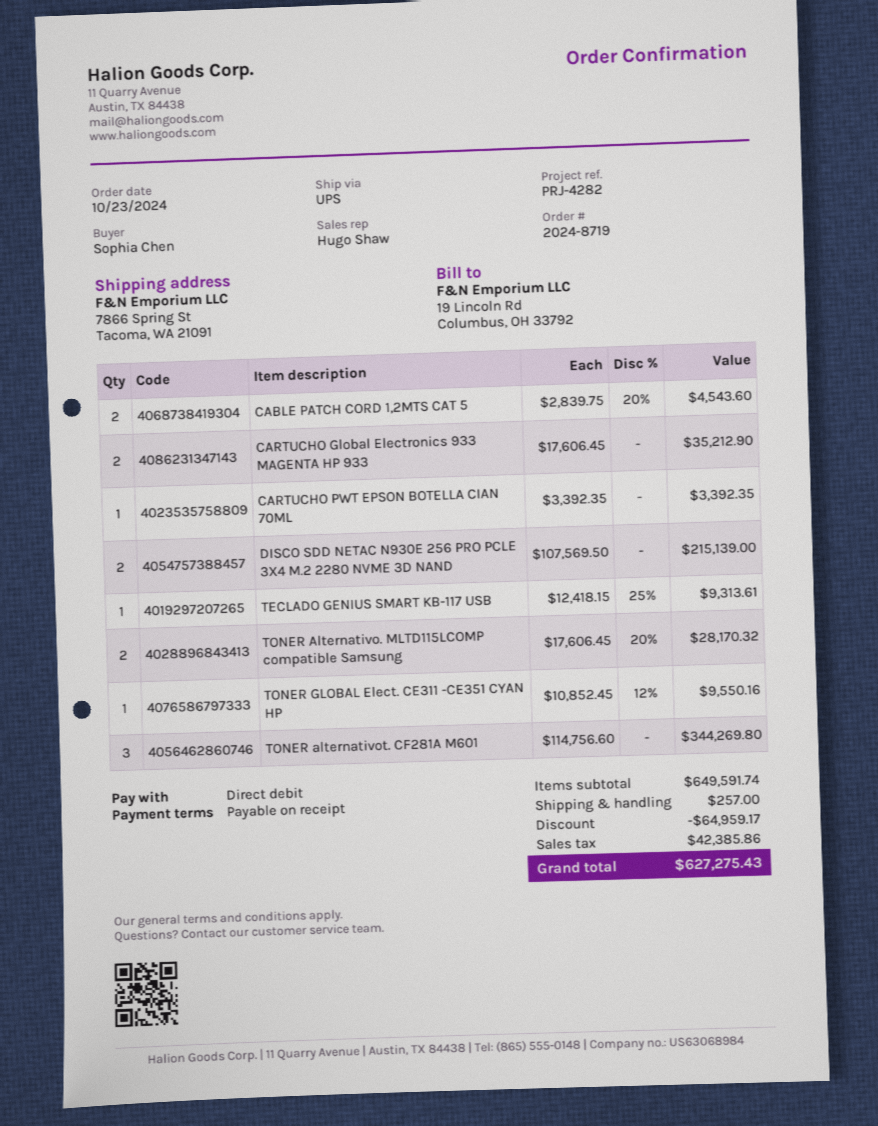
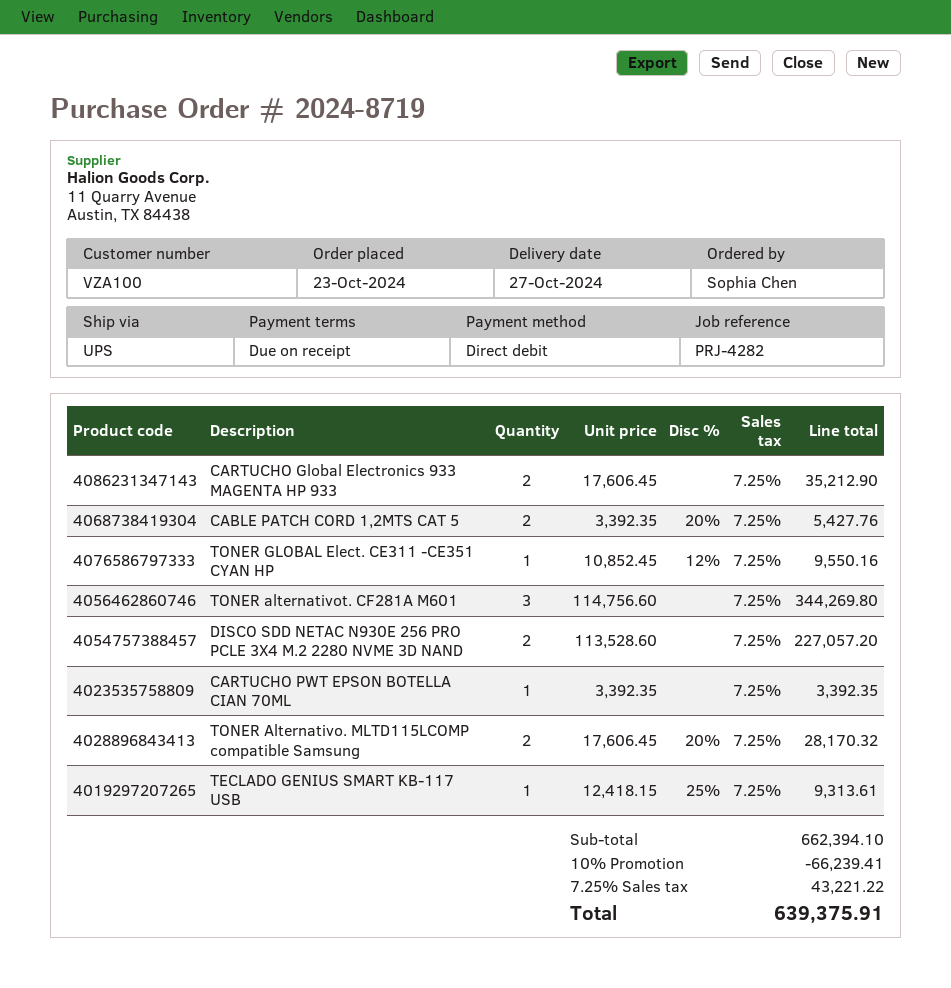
CABLE PATCH CORD 1,2MTS CAT 5: 2 x 2839.75 - 20% = 4543.60 -> 2 x 3392.35 - 20% = 5427.76
DISCO SDD NETAC N930E 256 PRO PCLE 3X4 M.2 2280 NVME 3D NAND: 2 x 107569.50 = 215139.00 -> 2 x 113528.60 = 227057.20
subtotal: 649591.74 -> 662394.10
discount: 64959.17 -> 66239.41
shipping: 257.00 -> none
tax: 42385.86 -> 43221.22
total: 627275.43 -> 639375.91

